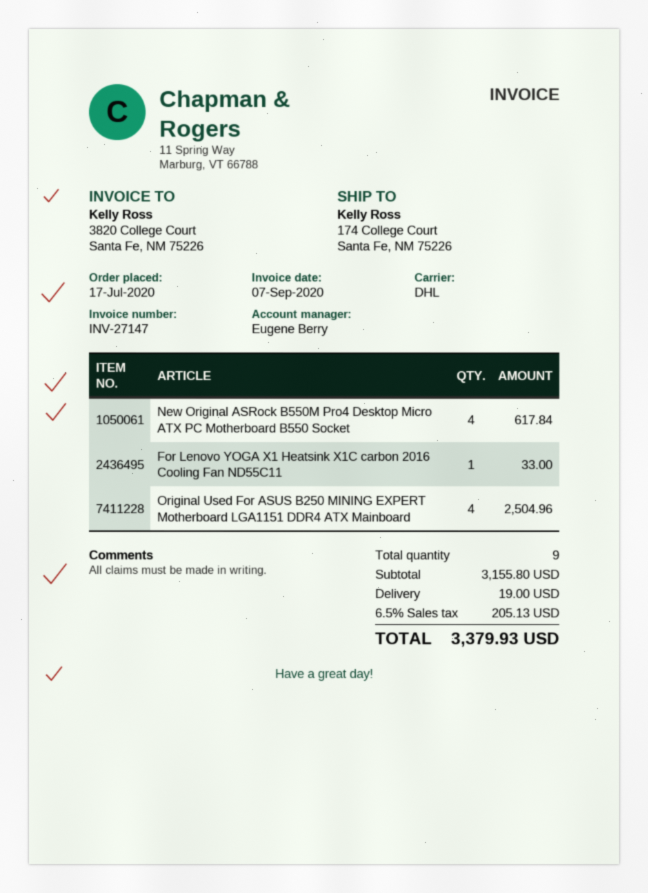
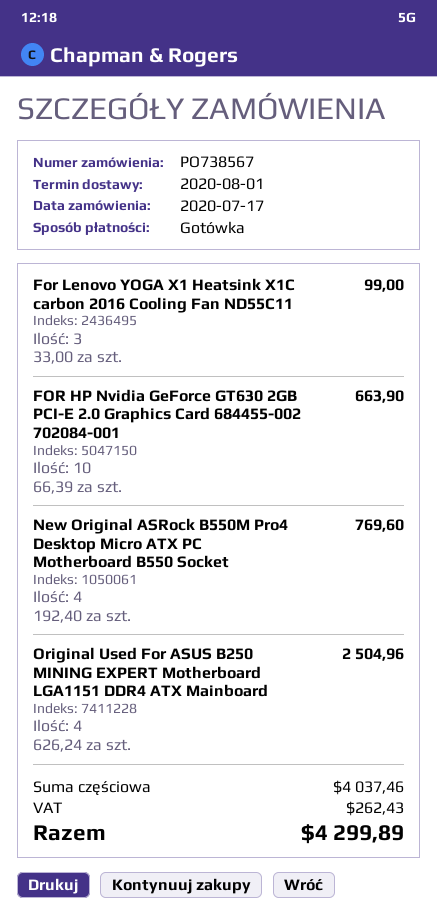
New Original ASRock B550M Pro4 Desktop Micro ATX PC Motherboard B550 Socket: 4 for 617.84 -> 4 for 769.60
For Lenovo YOGA X1 Heatsink X1C carbon 2016 Cooling Fan ND55C11: 1 for 33.00 -> 3 for 99.00
FOR HP Nvidia GeForce GT630 2GB PCI-E 2.0 Graphics Card 684455-002 702084-001: none -> 10 for 663.90
subtotal: 3155.80 -> 4037.46
shipping: 19.00 -> none
tax: 205.13 -> 262.43
total: 3379.93 -> 4299.89

